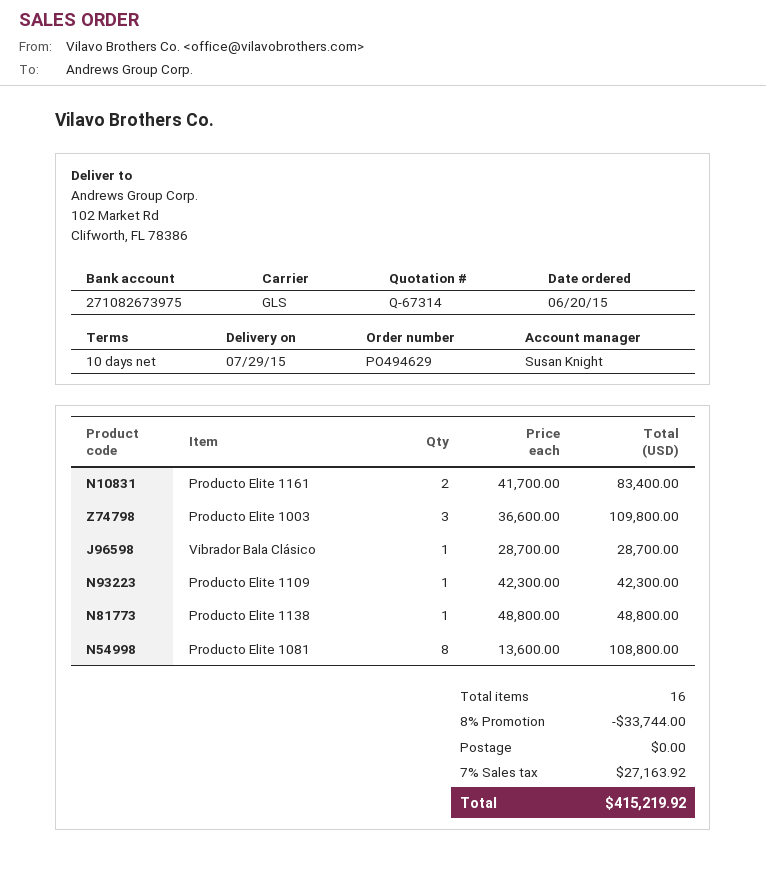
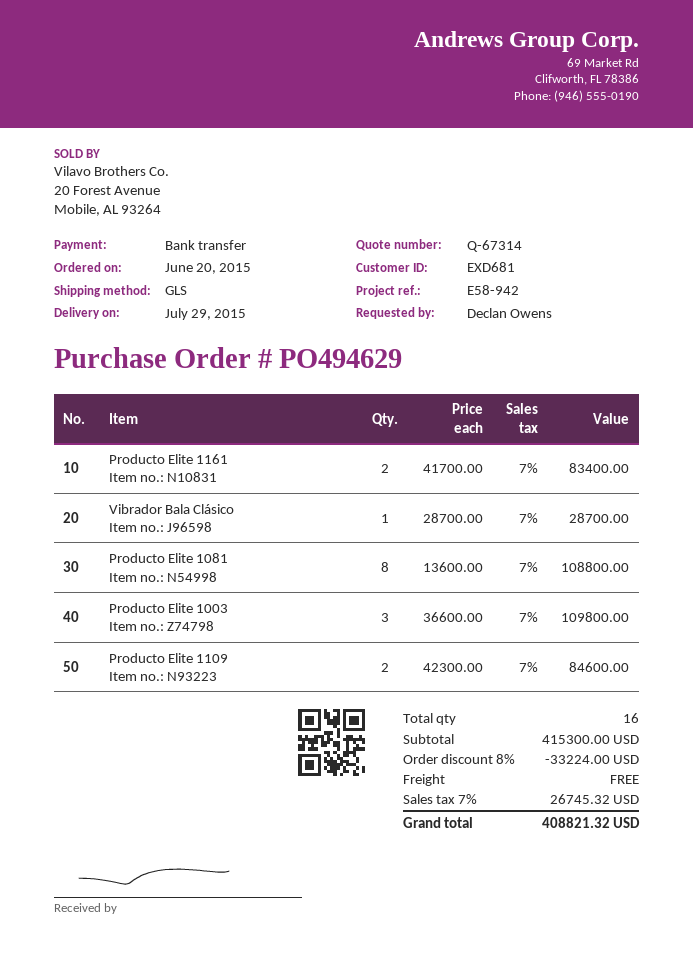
Producto Elite 1109: 1 x 42300.00 = 42300.00 -> 2 x 42300.00 = 84600.00
Producto Elite 1138: 1 x 48800.00 = 48800.00 -> none
discount: 8% = 33744.00 -> 8% = 33224.00
tax: 7% = 27163.92 -> 7% = 26745.32
total: 415219.92 -> 408821.32

